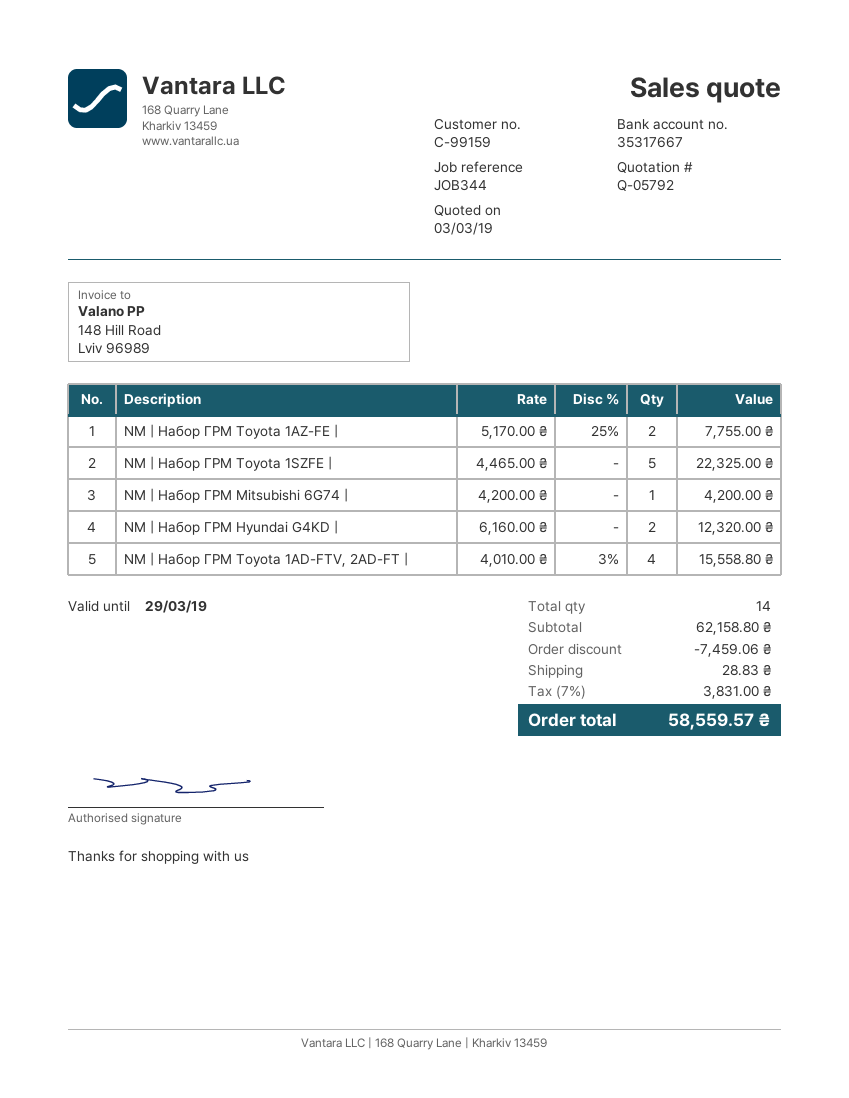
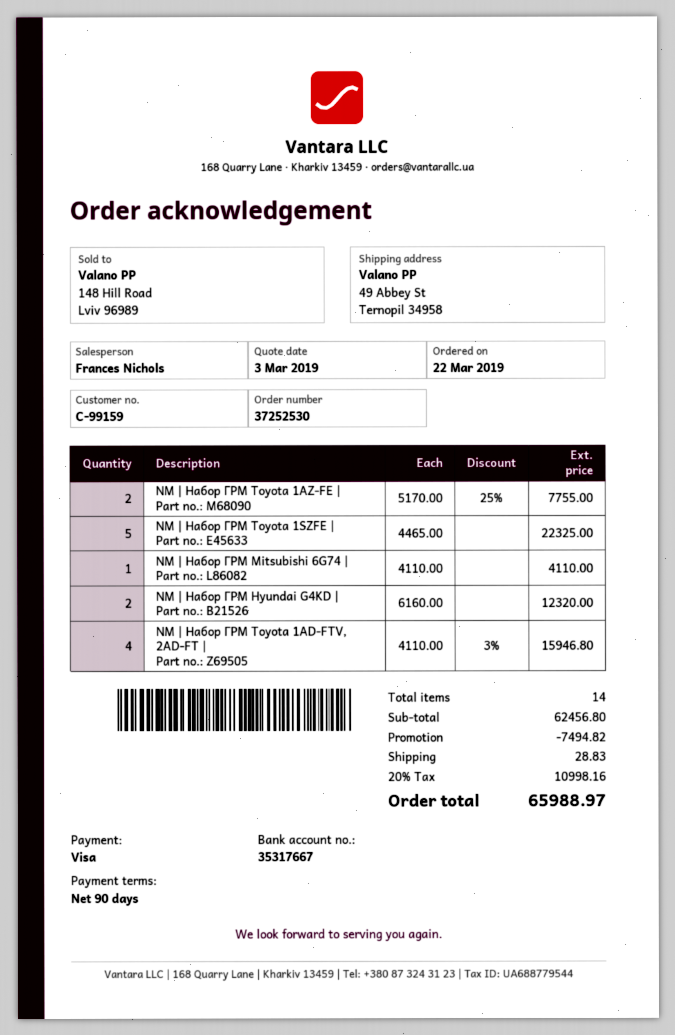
NM | Набор ГРМ Mitsubishi 6G74 |: 1 x 4200.00 = 4200.00 -> 1 x 4110.00 = 4110.00
NM | Набор ГРМ Toyota 1AD-FTV, 2AD-FT |: 4 x 4010.00 - 3% = 15558.80 -> 4 x 4110.00 - 3% = 15946.80
subtotal: 62158.80 -> 62456.80
discount: 7459.06 -> 7494.82
tax: 7% = 3831.00 -> 20% = 10998.16
total: 58559.57 -> 65988.97

